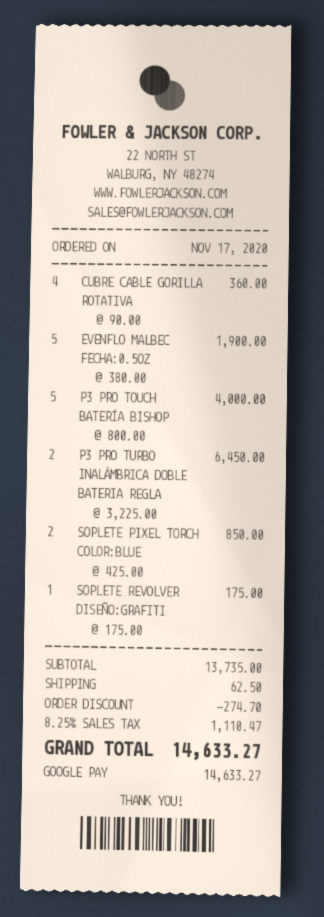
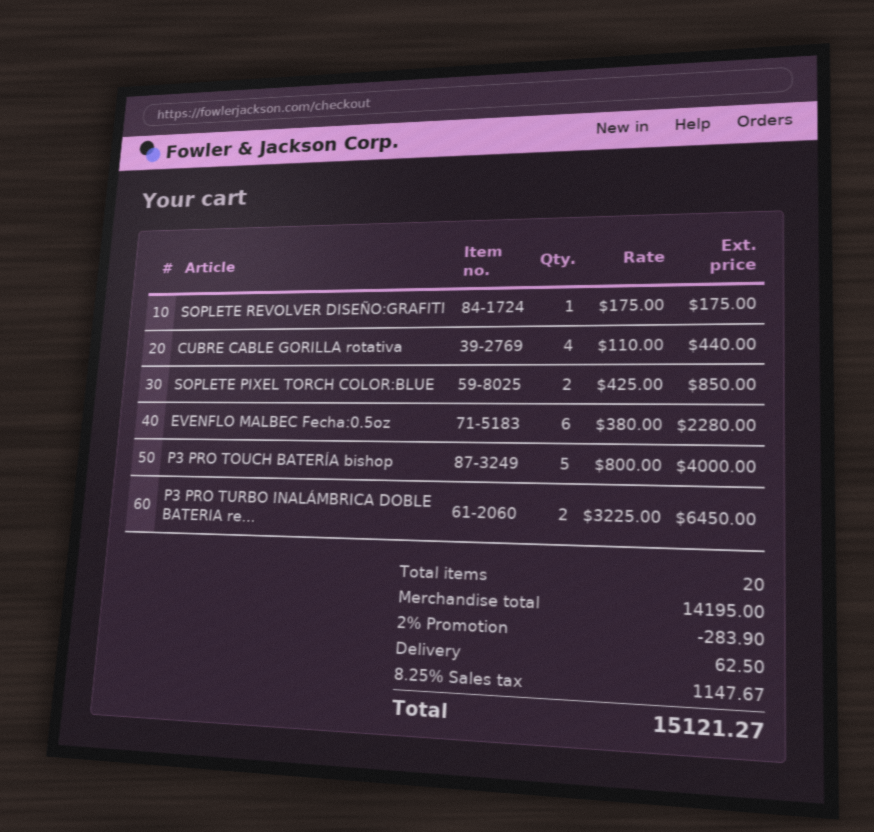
CUBRE CABLE GORILLA ROTATIVA: 4 x 90.00 = 360.00 -> 4 x 110.00 = 440.00
EVENFLO MALBEC FECHA:0.5OZ: 5 x 380.00 = 1900.00 -> 6 x 380.00 = 2280.00
subtotal: 13735.00 -> 14195.00
discount: 274.70 -> 283.90
tax: 8.25% = 1110.47 -> 8.25% = 1147.67
total: 14633.27 -> 15121.27

